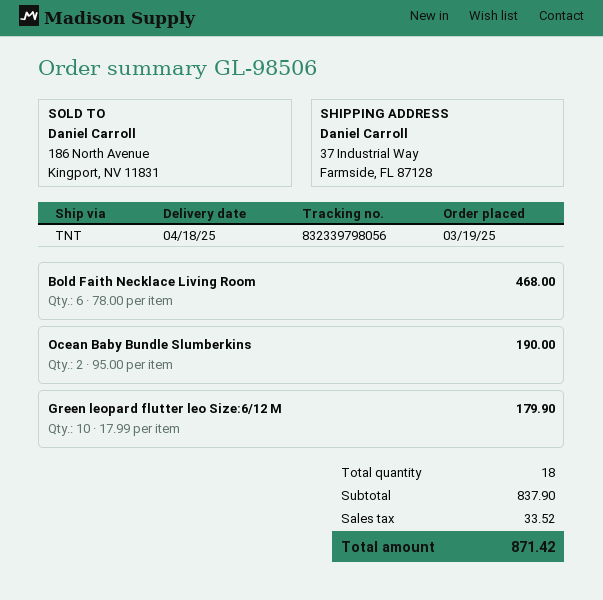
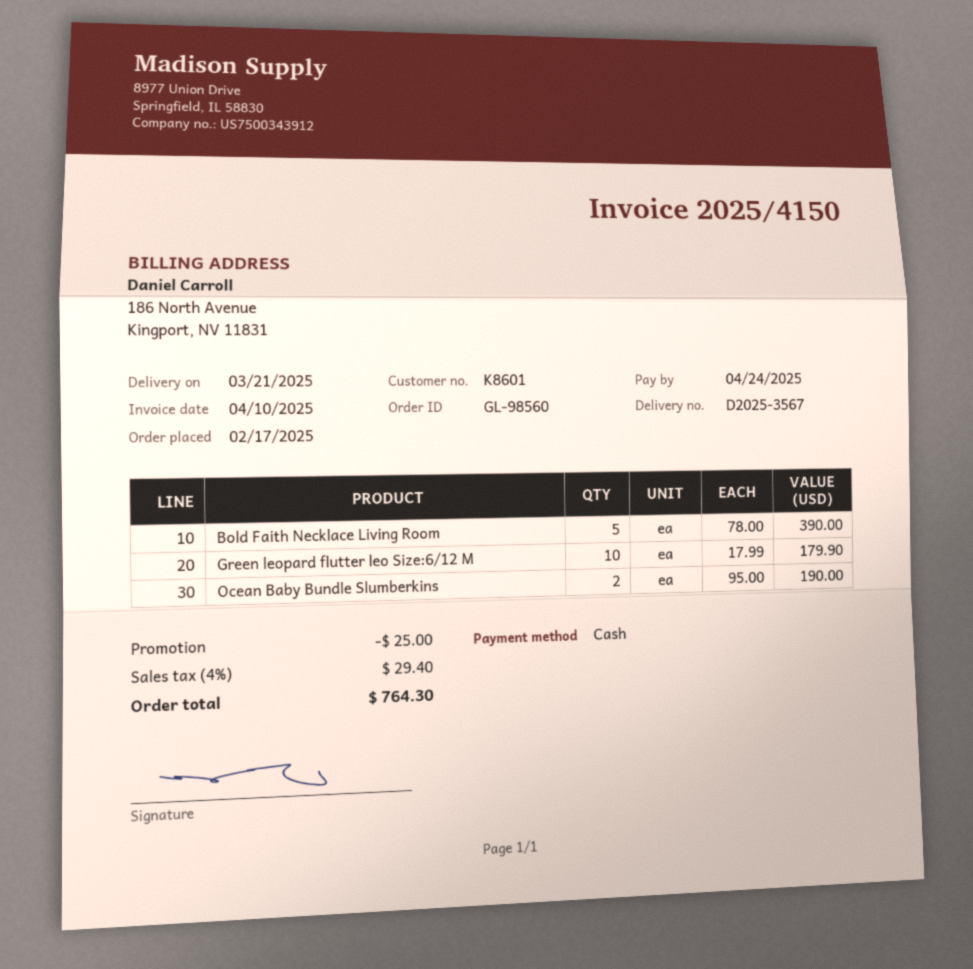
order number: GL-98506 -> GL-98560
order date: 2025-03-19 -> 2025-02-17
delivery date: 2025-04-18 -> 2025-03-21
Bold Faith Necklace Living Room: 6 x 78.00 = 468.00 -> 5 x 78.00 = 390.00
discount: none -> 25.00
tax: 33.52 -> 29.40
total: 871.42 -> 764.30

